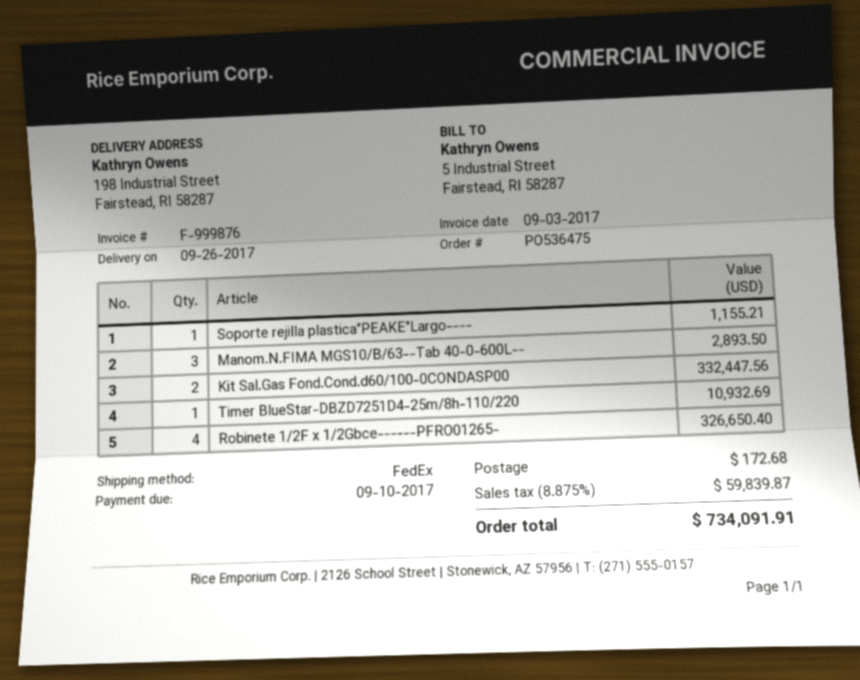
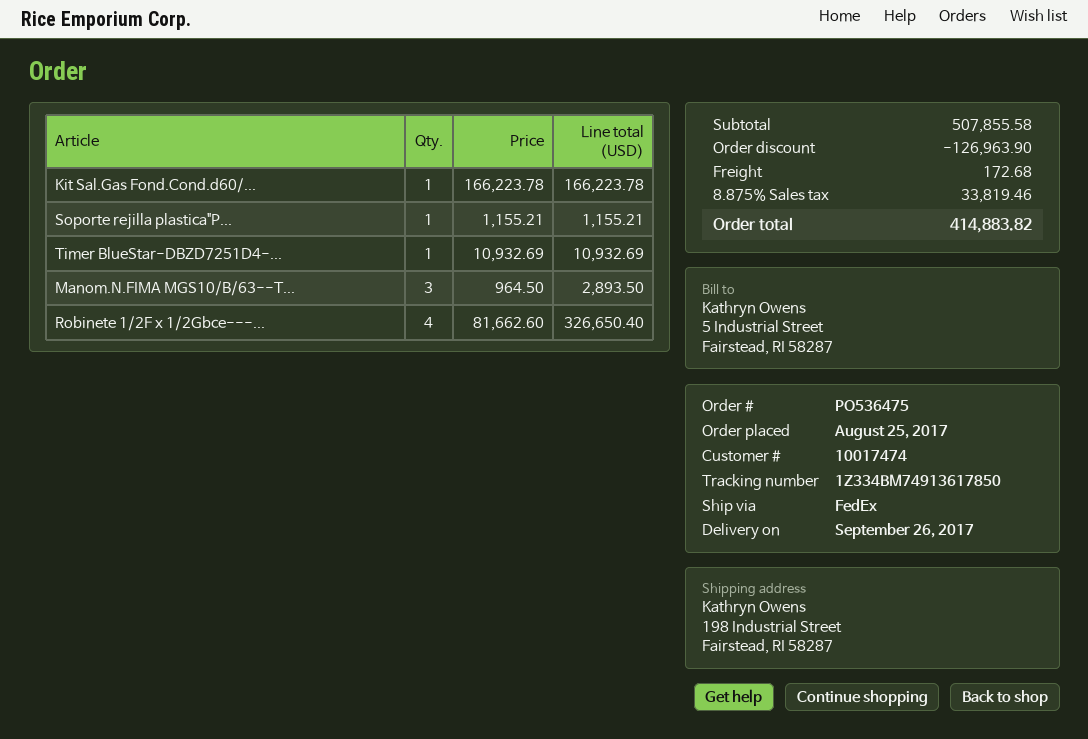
Kit Sal.Gas Fond.Cond.d60/100-0CONDASP00: 2 for 332447.56 -> 1 for 166223.78
discount: none -> 126963.90
tax: 8.875% = 59839.87 -> 8.875% = 33819.46
total: 734091.91 -> 414883.82

